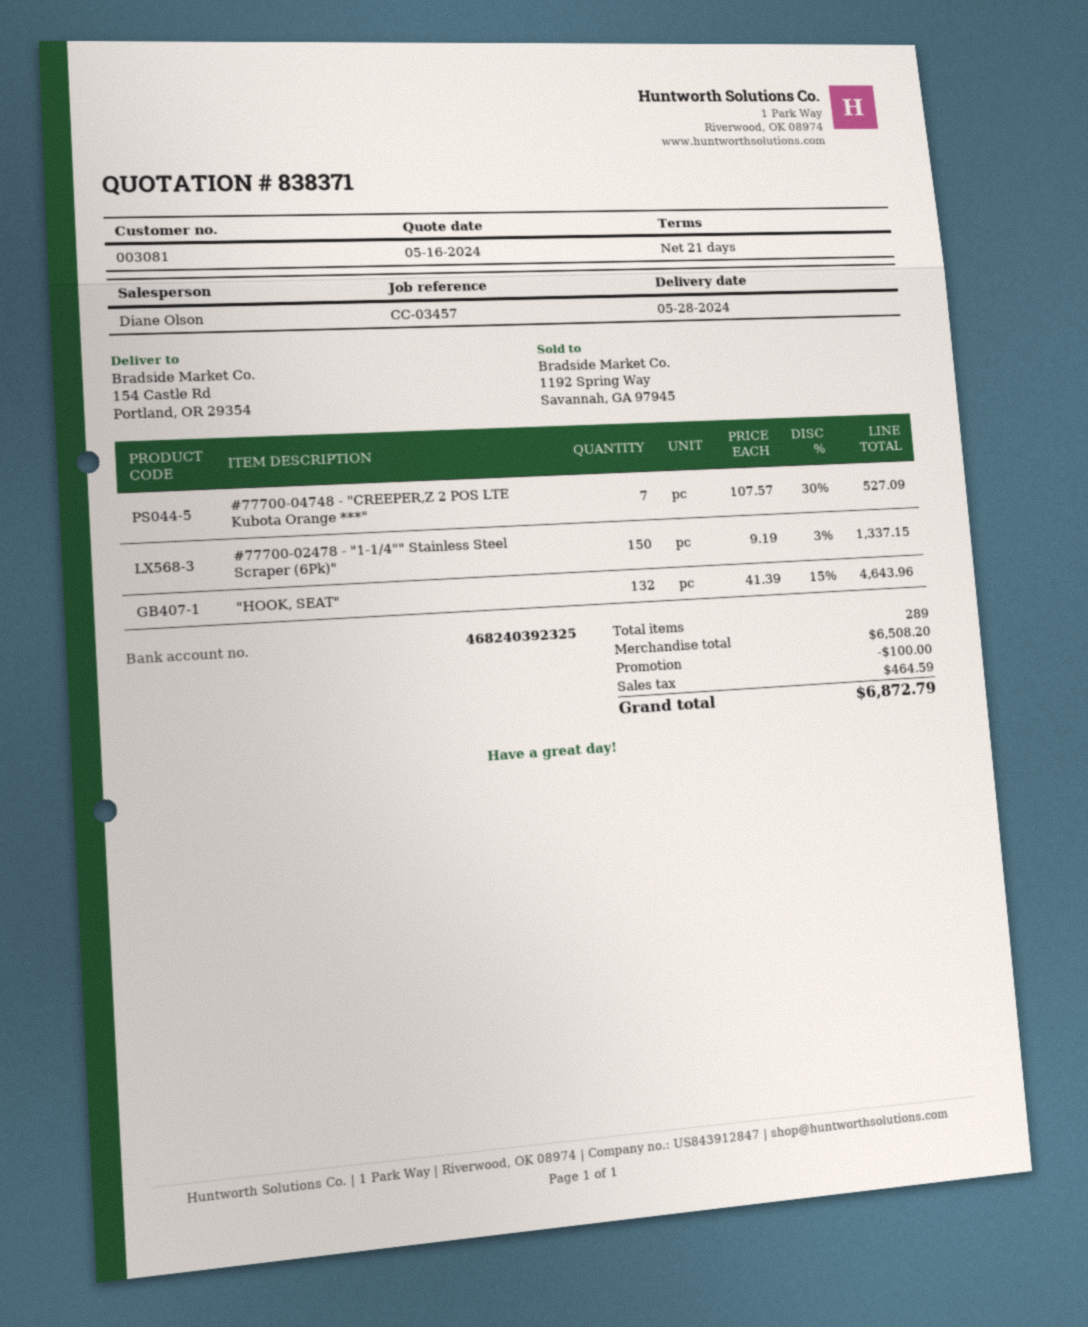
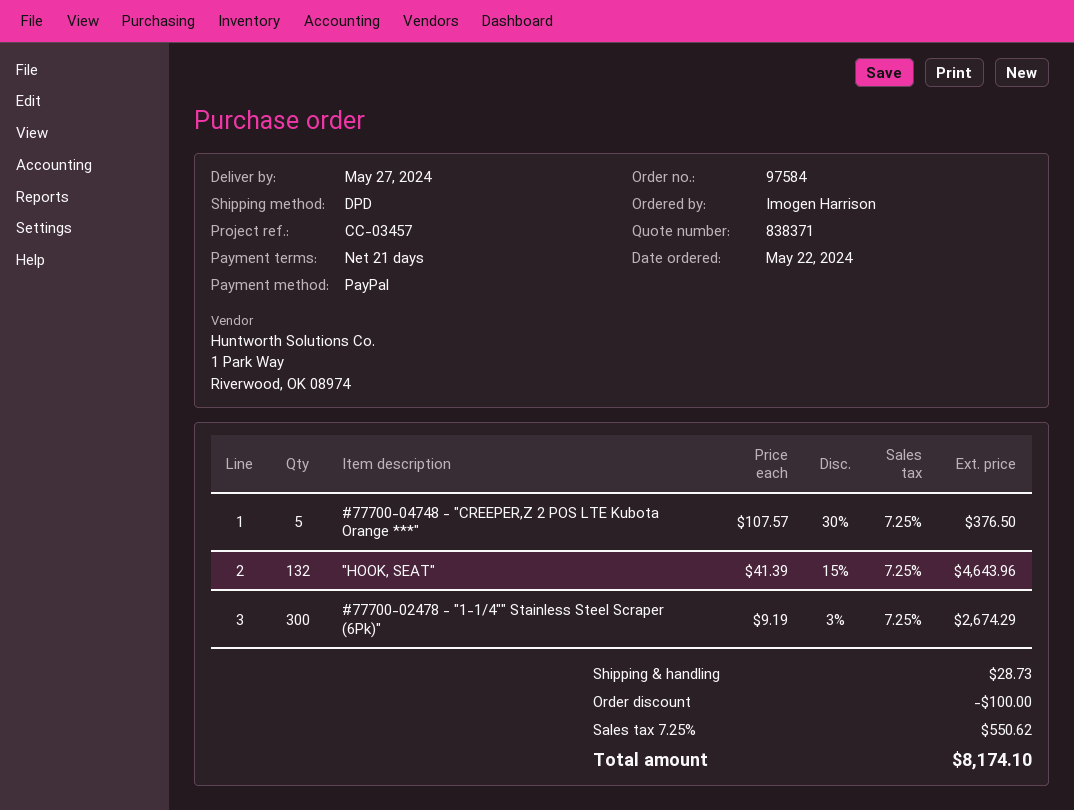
delivery date: 2024-05-28 -> 2024-05-27
#77700-04748 - "CREEPER,Z 2 POS LTE Kubota Orange ***": 7 x 107.57 - 30% = 527.09 -> 5 x 107.57 - 30% = 376.50
#77700-02478 - "1-1/4"" Stainless Steel Scraper (6Pk)": 150 x 9.19 - 3% = 1337.15 -> 300 x 9.19 - 3% = 2674.29
shipping: none -> 28.73
tax: 464.59 -> 550.62
total: 6872.79 -> 8174.10

